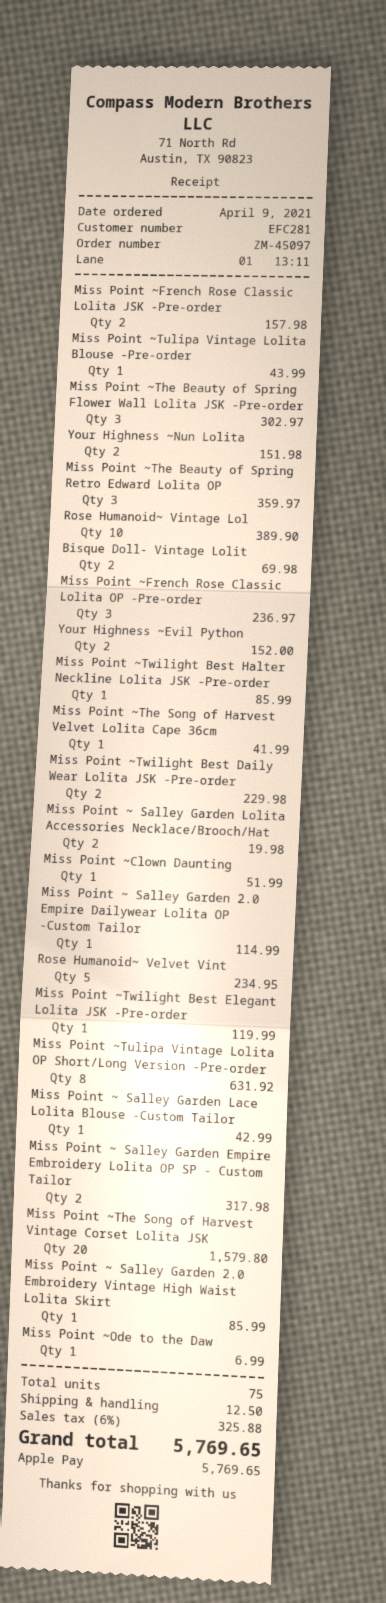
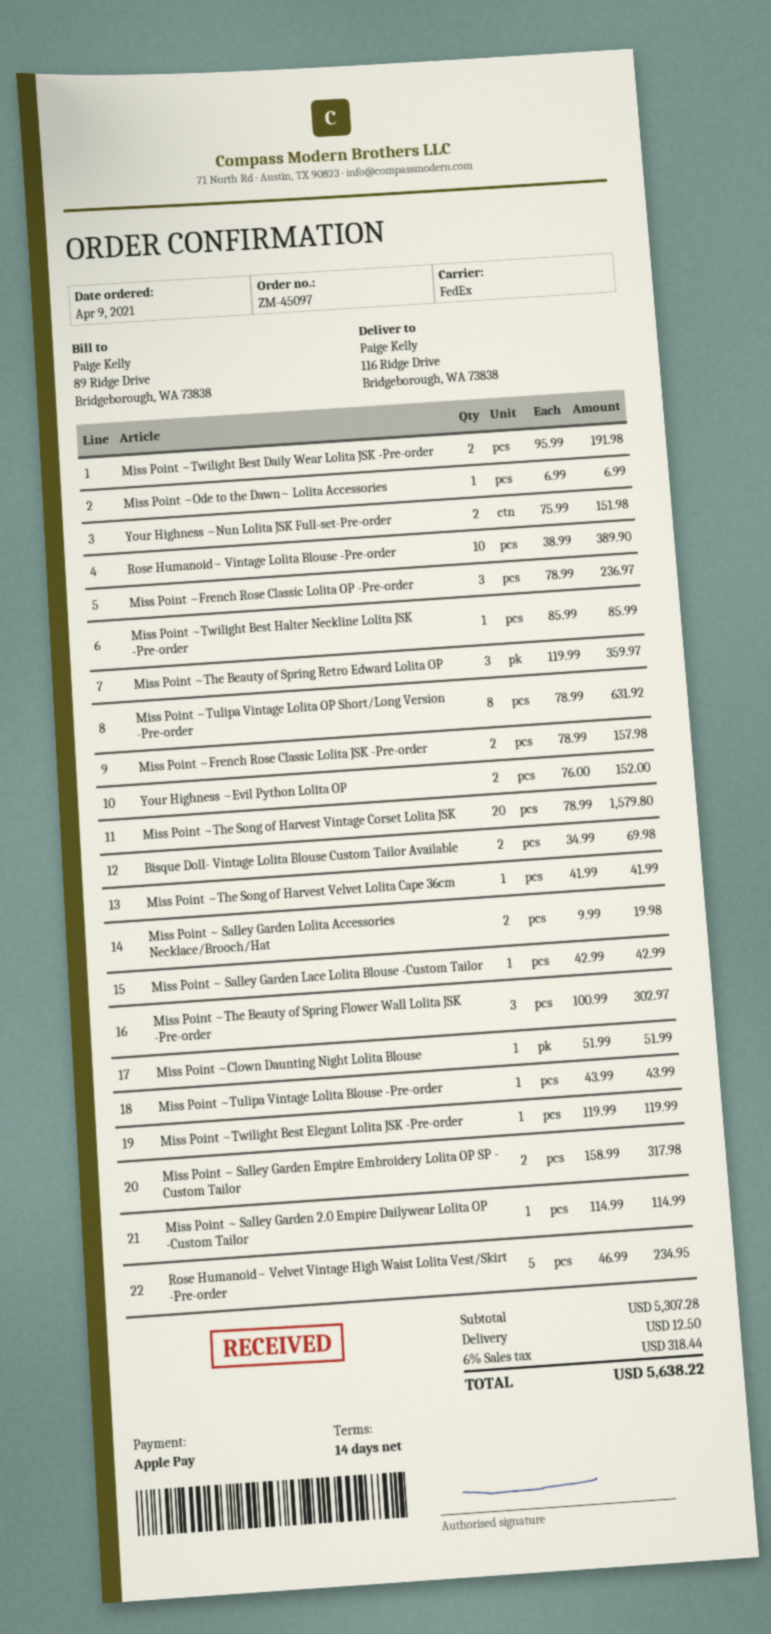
Miss Point ~Twilight Best Daily Wear Lolita JSK -Pre-order: 2 for 229.98 -> 2 for 191.98
Miss Point ~ Salley Garden 2.0 Embroidery Vintage High Waist Lolita Skirt: 1 for 85.99 -> none
tax: 6% = 325.88 -> 6% = 318.44
total: 5769.65 -> 5638.22

